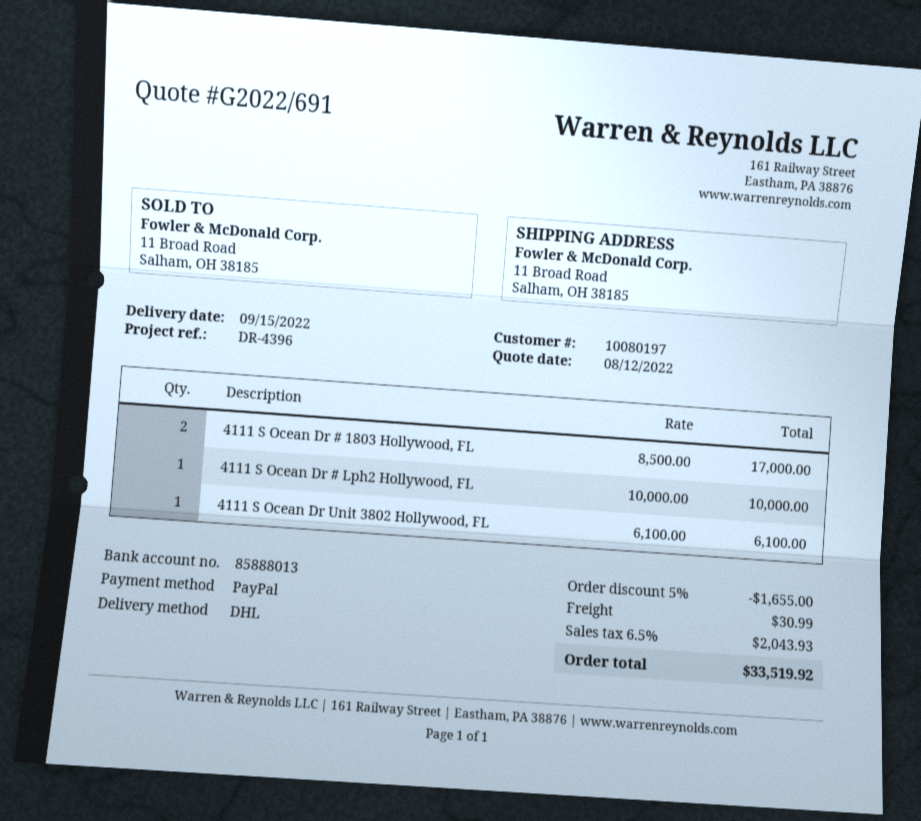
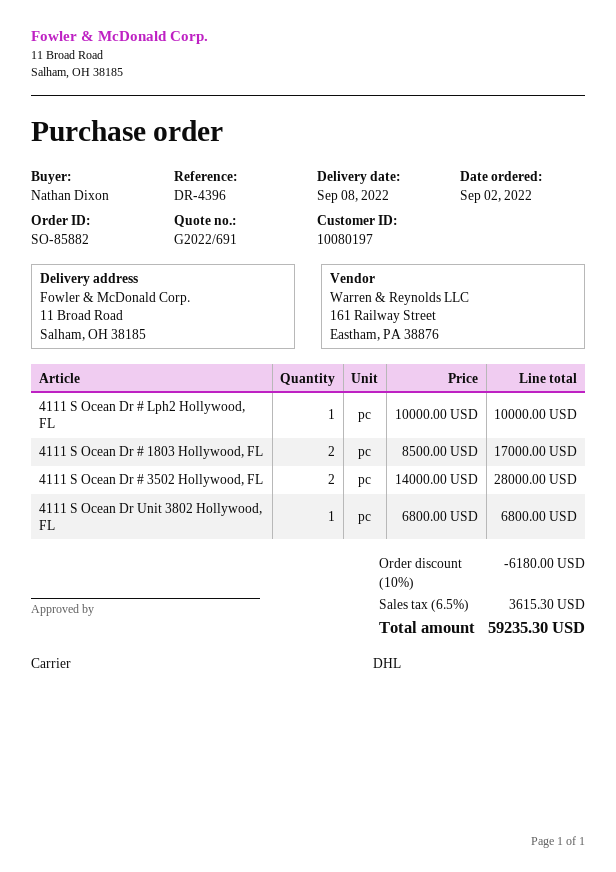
delivery date: 2022-09-15 -> 2022-09-08
4111 S Ocean Dr Unit 3802 Hollywood, FL: 1 x 6100.00 = 6100.00 -> 1 x 6800.00 = 6800.00
4111 S Ocean Dr # 3502 Hollywood, FL: none -> 2 x 14000.00 = 28000.00
discount: 5% = 1655.00 -> 10% = 6180.00
shipping: 30.99 -> none
tax: 6.5% = 2043.93 -> 6.5% = 3615.30
total: 33519.92 -> 59235.30

